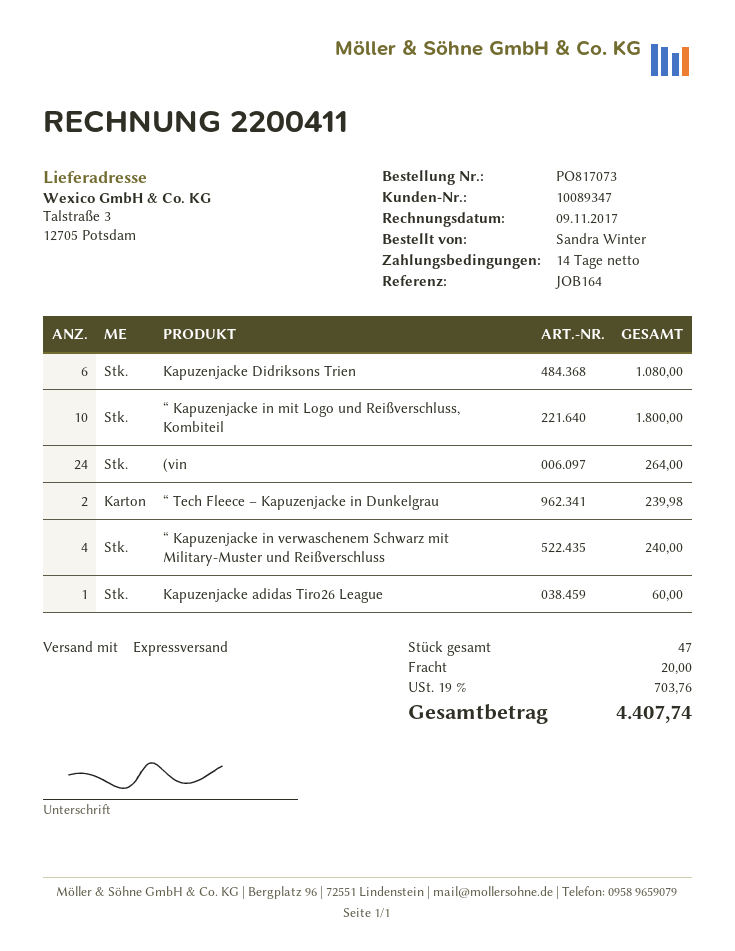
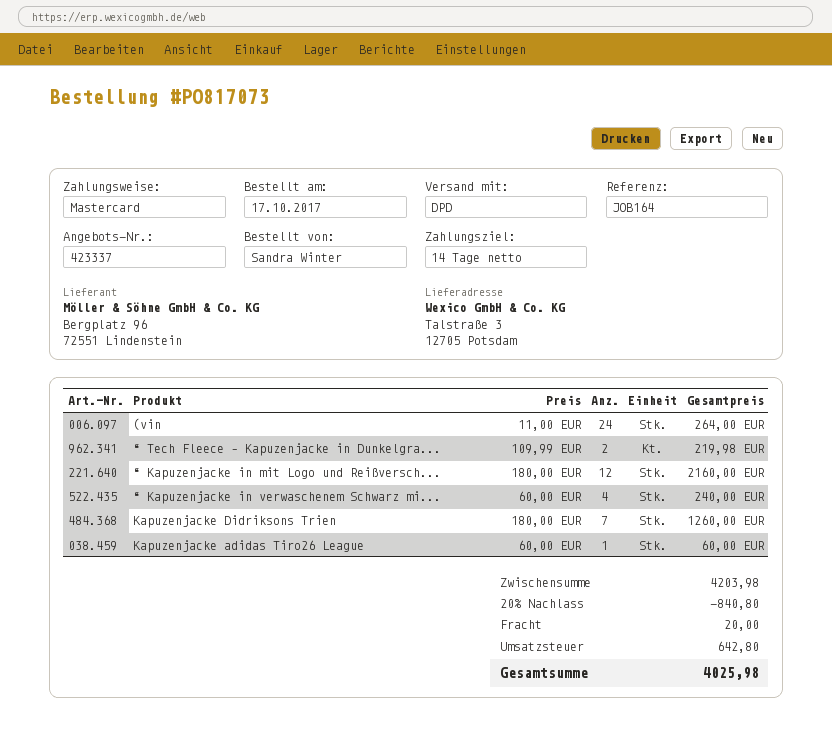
shipping method: express -> DPD
Kapuzenjacke Didriksons Trien: 6 for 1080.00 -> 7 for 1260.00
“ Kapuzenjacke in mit Logo und Reißverschluss, Kombiteil: 10 for 1800.00 -> 12 for 2160.00
“ Tech Fleece – Kapuzenjacke in Dunkelgrau: 2 for 239.98 -> 2 for 219.98
discount: none -> 20% = 840.80
tax: 703.76 -> 642.80
total: 4407.74 -> 4025.98

